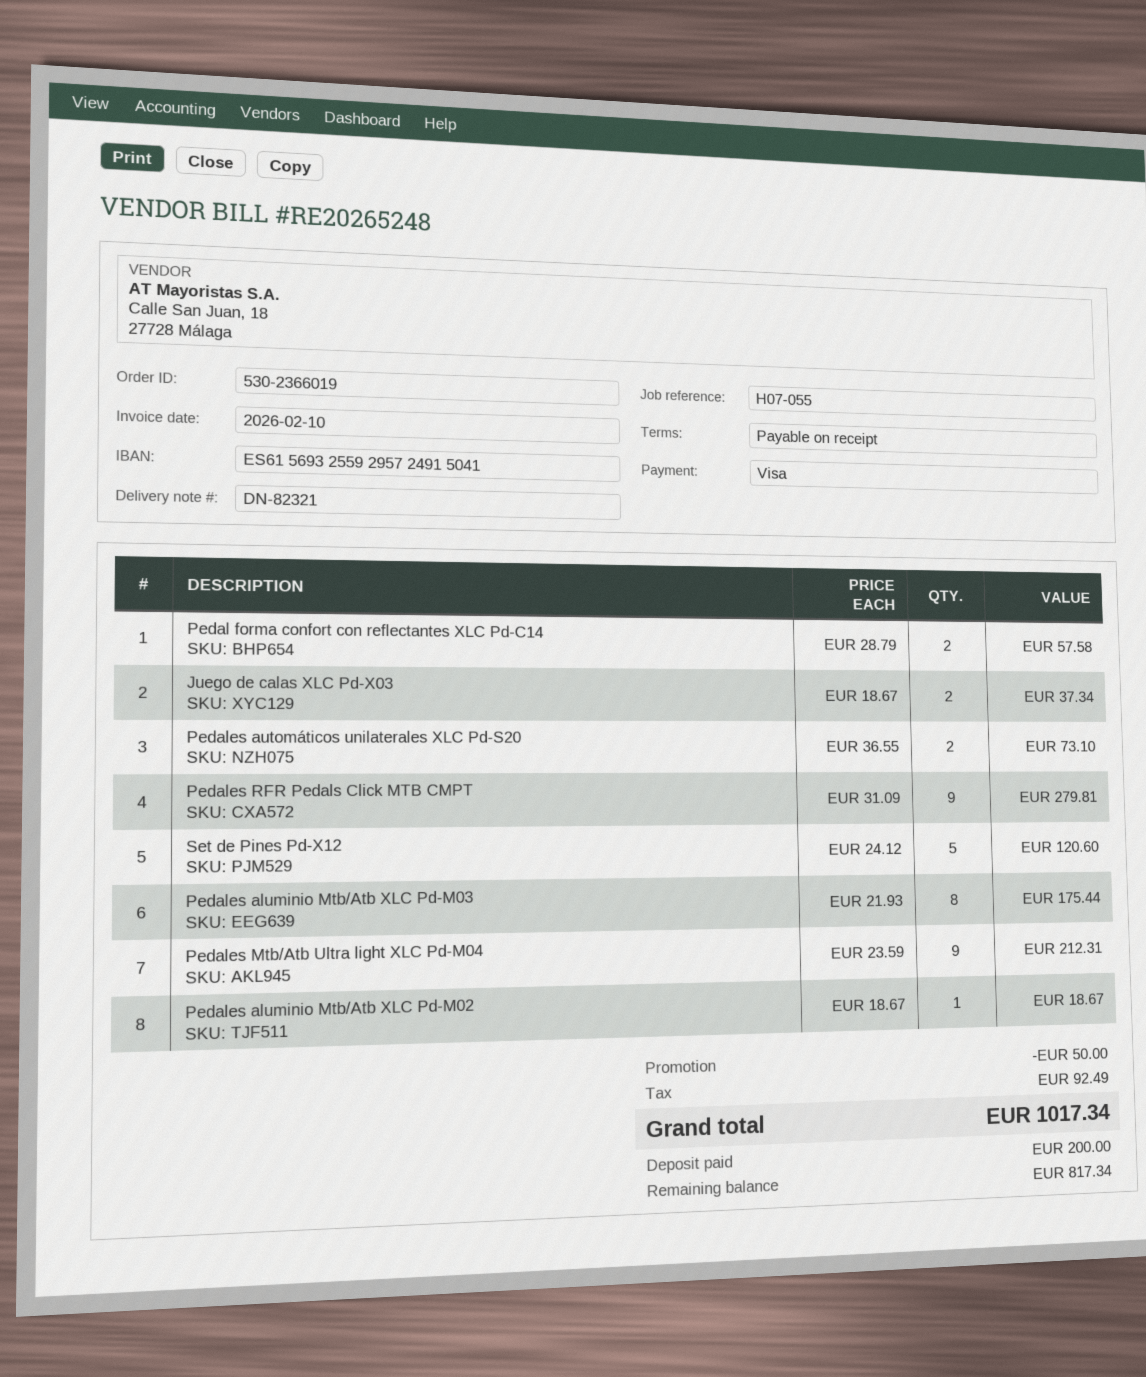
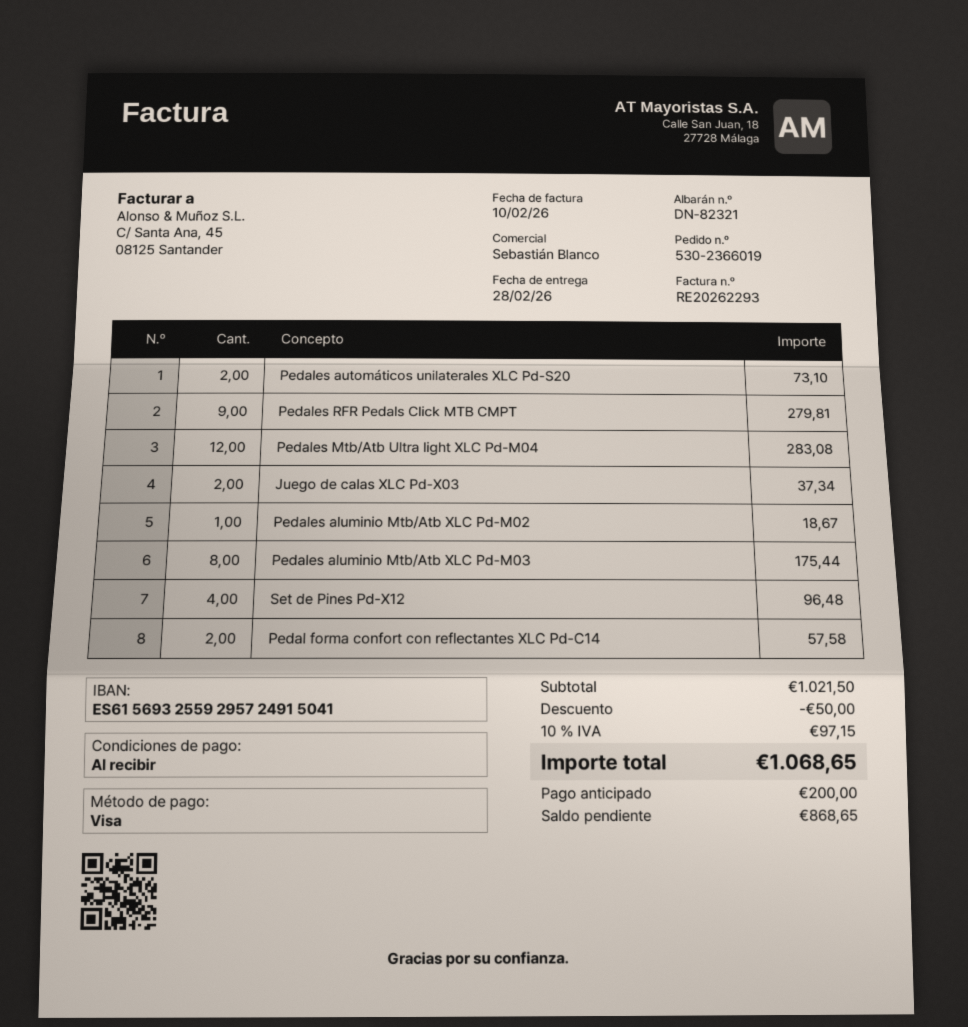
invoice number: RE20265248 -> RE20262293
Set de Pines Pd-X12: 5 for 120.60 -> 4 for 96.48
Pedales Mtb/Atb Ultra light XLC Pd-M04: 9 for 212.31 -> 12 for 283.08
tax: 92.49 -> 97.15
total: 1017.34 -> 1068.65
balance: 817.34 -> 868.65

